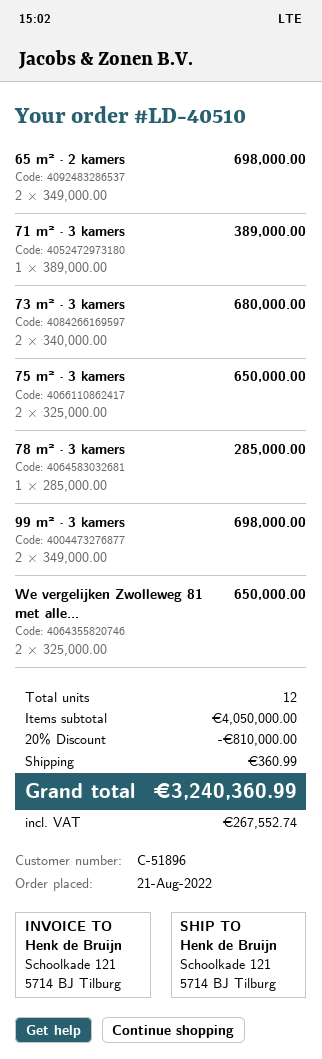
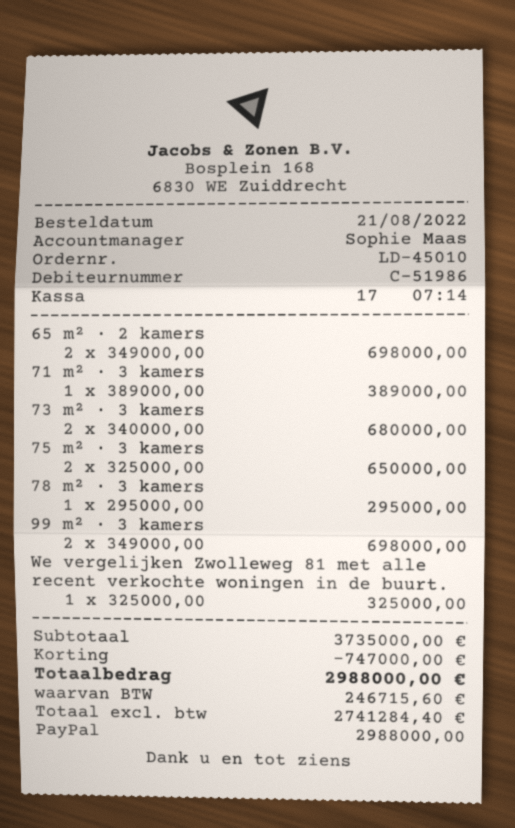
order number: LD-40510 -> LD-45010
customer number: C-51896 -> C-51986
78 m² · 3 kamers: 1 x 285000.00 = 285000.00 -> 1 x 295000.00 = 295000.00
We vergelijken Zwolleweg 81 met alle...: 2 x 325000.00 = 650000.00 -> 1 x 325000.00 = 325000.00
subtotal: 4050000.00 -> 3735000.00
discount: 810000.00 -> 747000.00
shipping: 360.99 -> none
tax: 267552.74 -> 246715.60
total: 3240360.99 -> 2988000.00

